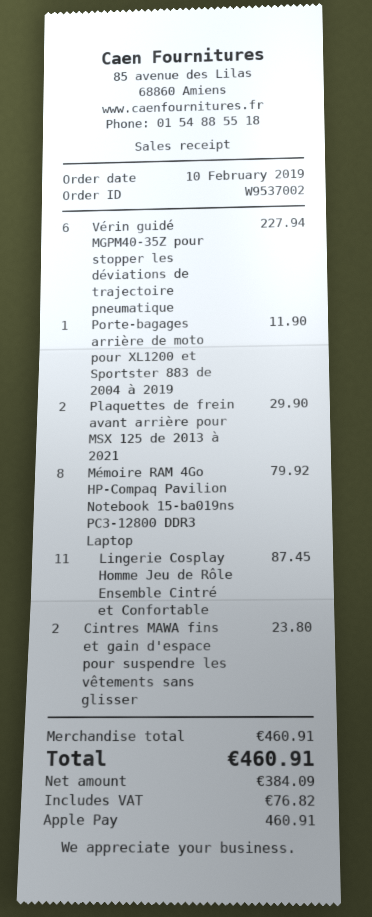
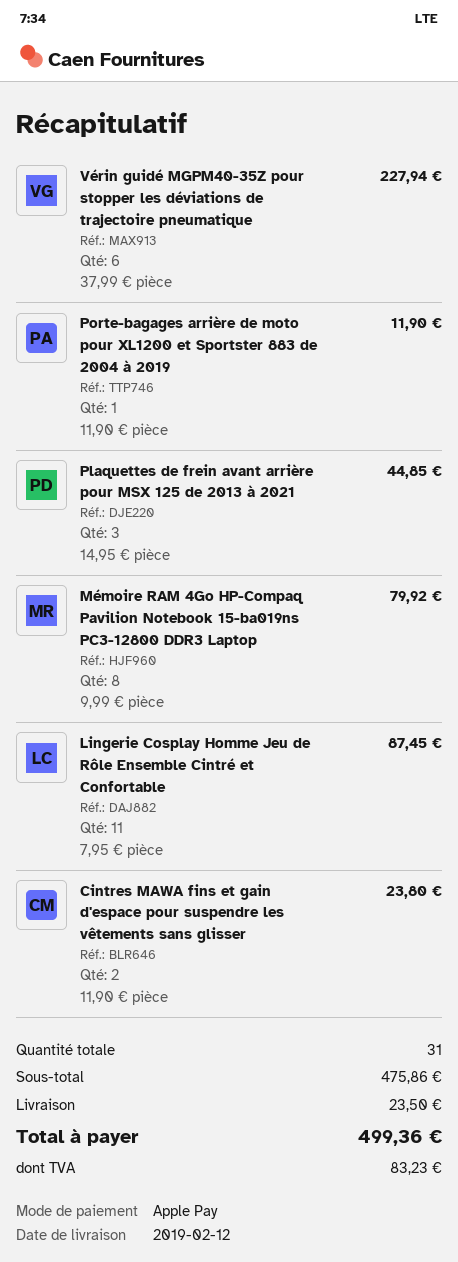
Plaquettes de frein avant arrière pour MSX 125 de 2013 à 2021: 2 for 29.90 -> 3 for 44.85
subtotal: 460.91 -> 475.86
shipping: none -> 23.50
tax: 76.82 -> 83.23
total: 460.91 -> 499.36

